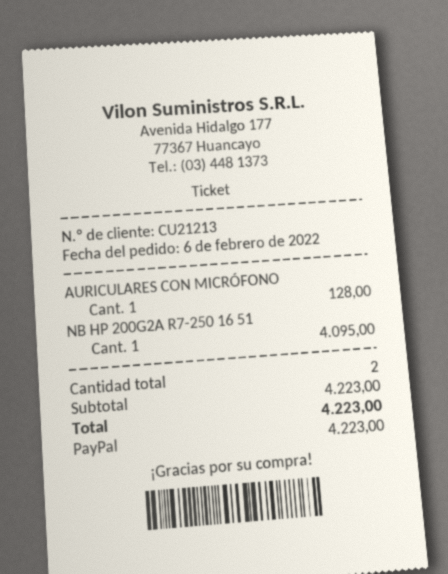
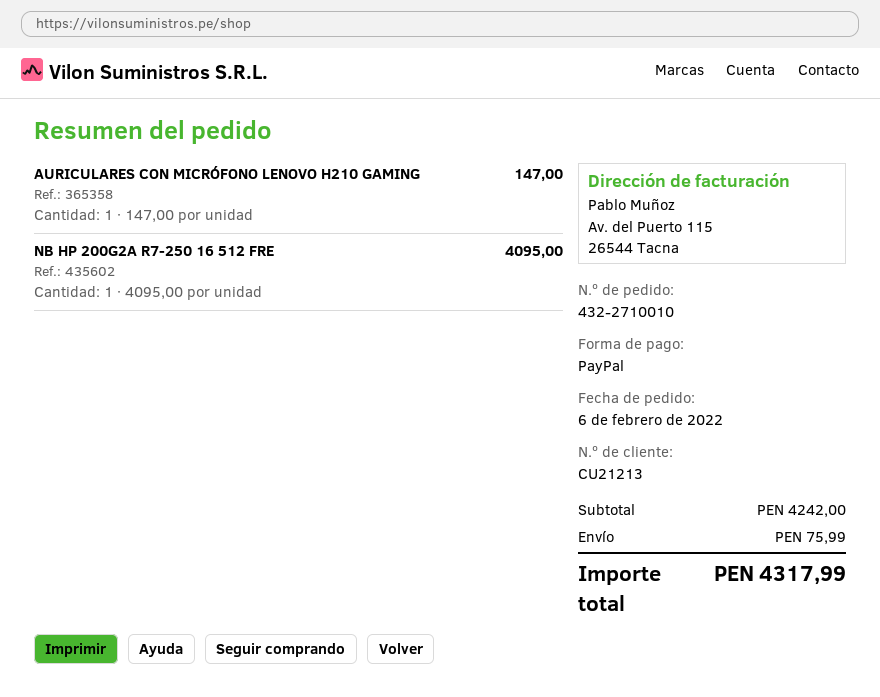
AURICULARES CON MICRÓFONO: 1 for 128.00 -> 1 for 147.00
subtotal: 4223.00 -> 4242.00
shipping: none -> 75.99
total: 4223.00 -> 4317.99

